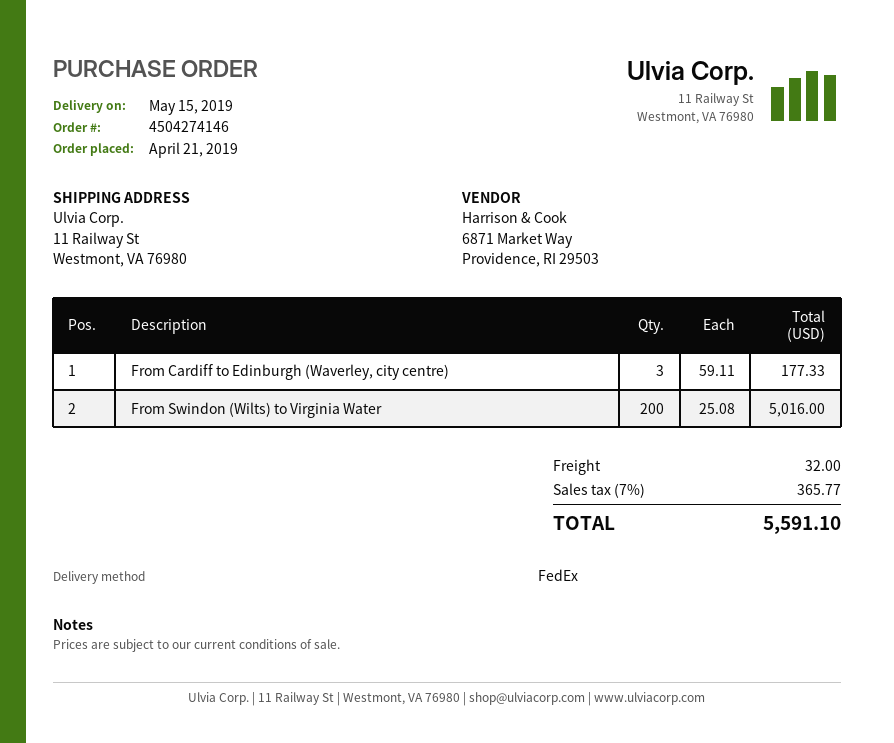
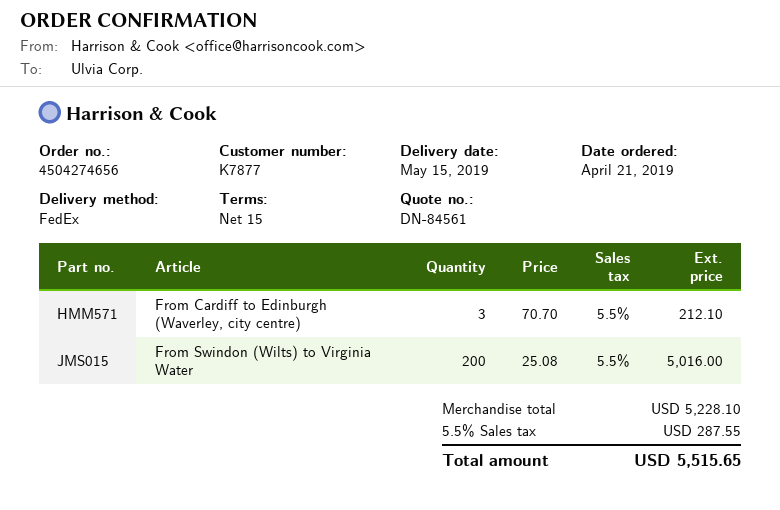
order number: 4504274146 -> 4504274656
From Cardiff to Edinburgh (Waverley, city centre): 3 x 59.11 = 177.33 -> 3 x 70.70 = 212.10
shipping: 32.00 -> none
tax: 7% = 365.77 -> 5.5% = 287.55
total: 5591.10 -> 5515.65

